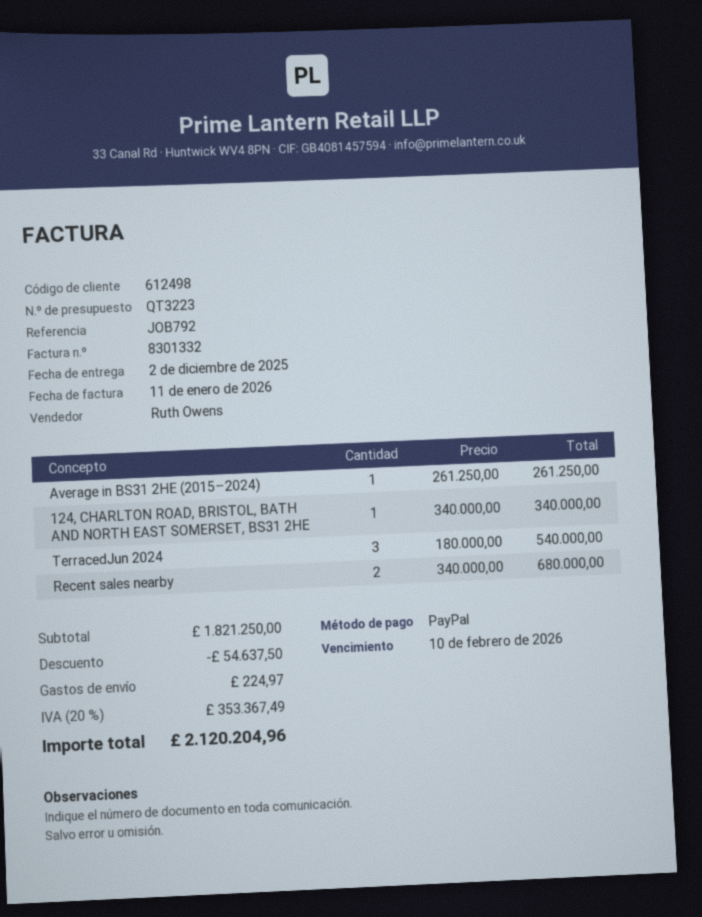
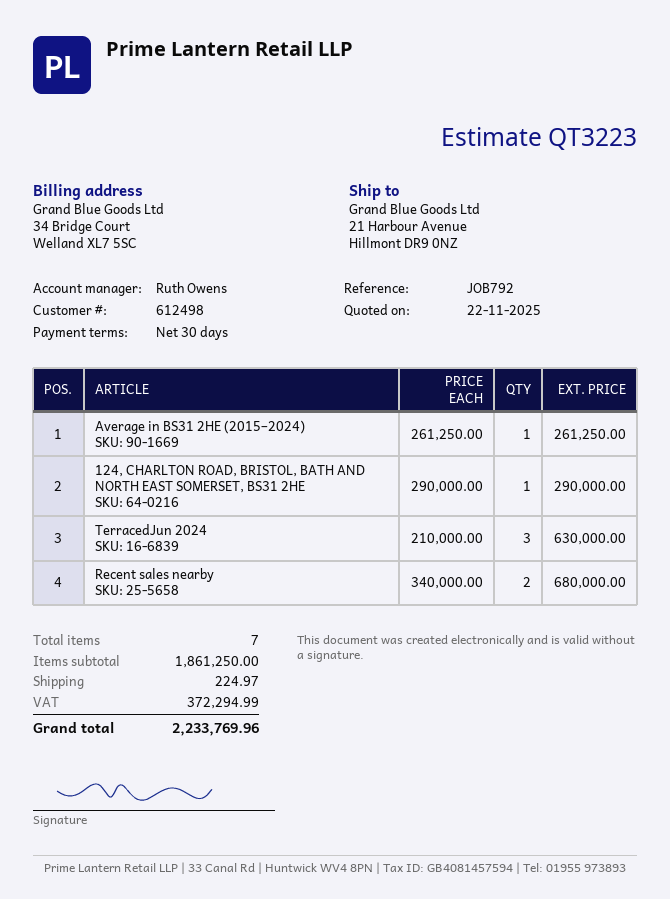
124, CHARLTON ROAD, BRISTOL, BATH AND NORTH EAST SOMERSET, BS31 2HE: 1 x 340000.00 = 340000.00 -> 1 x 290000.00 = 290000.00
TerracedJun 2024: 3 x 180000.00 = 540000.00 -> 3 x 210000.00 = 630000.00
subtotal: 1821250.00 -> 1861250.00
discount: 54637.50 -> none
tax: 353367.49 -> 372294.99
total: 2120204.96 -> 2233769.96

